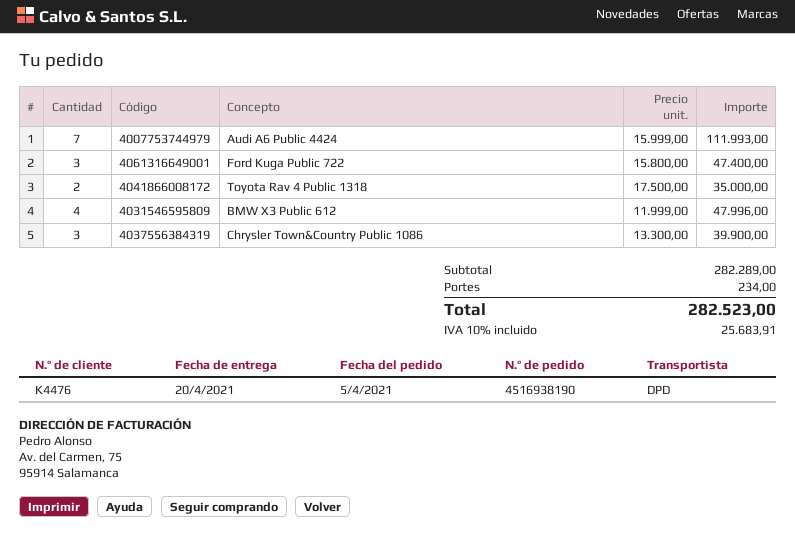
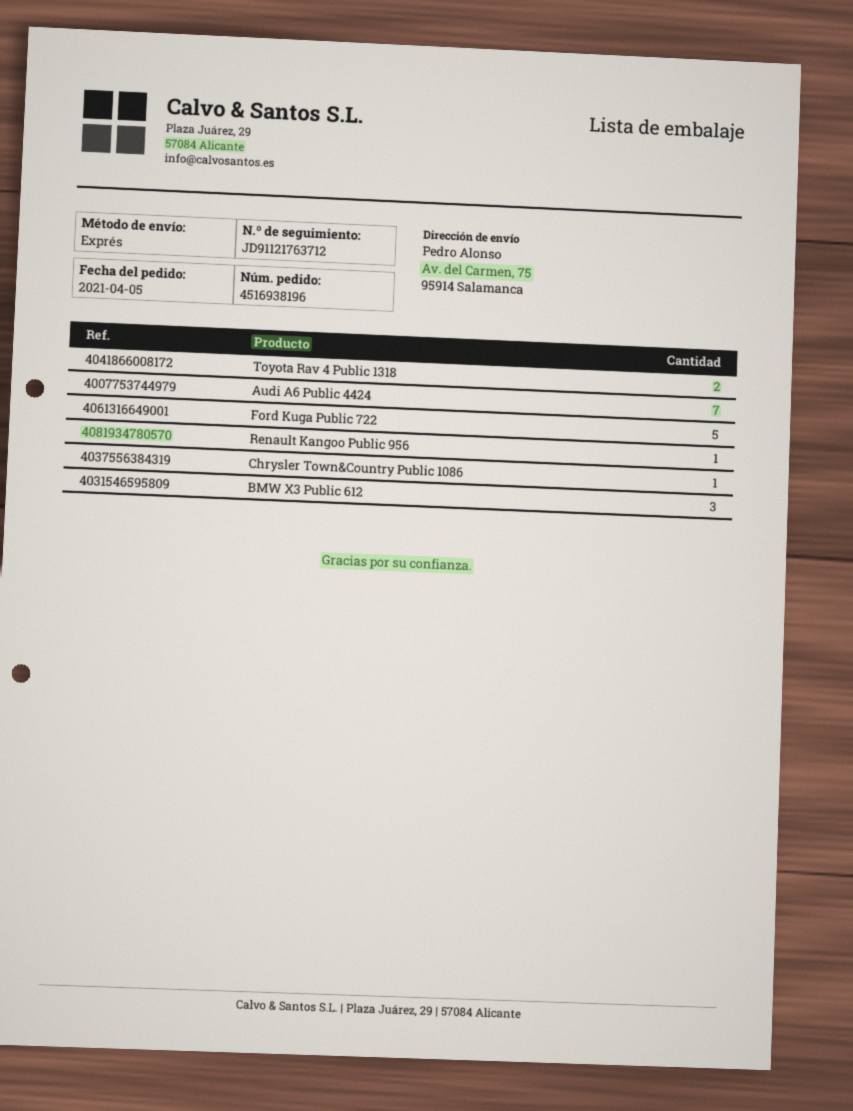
order number: 4516938190 -> 4516938196
shipping method: DPD -> express
Ford Kuga Public 722: 3 -> 5
BMW X3 Public 612: 4 -> 3
Chrysler Town&Country Public 1086: 3 -> 1
Renault Kangoo Public 956: none -> 1

